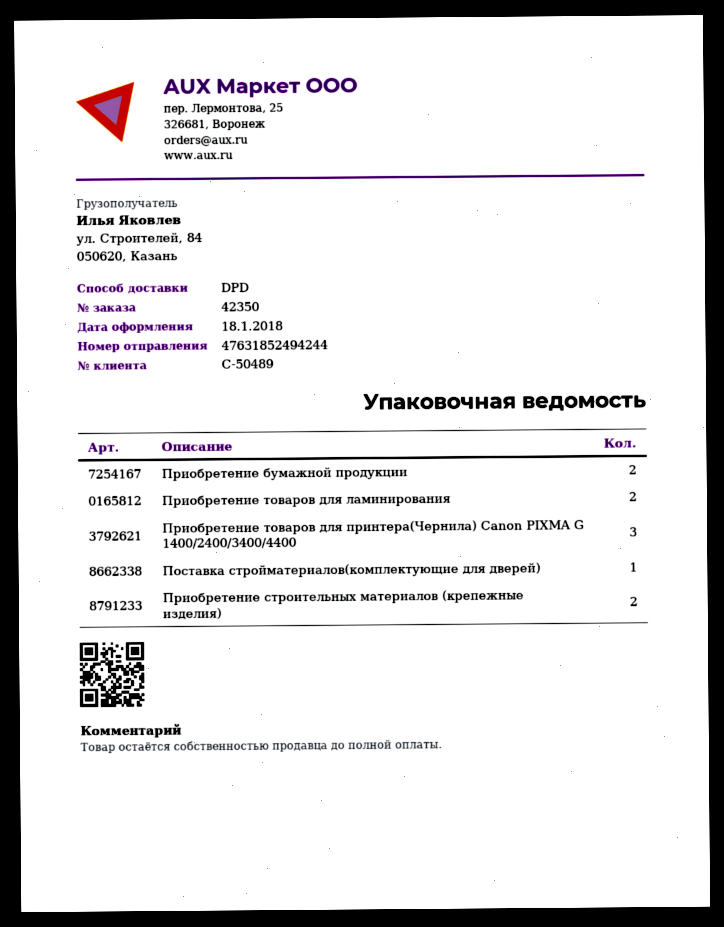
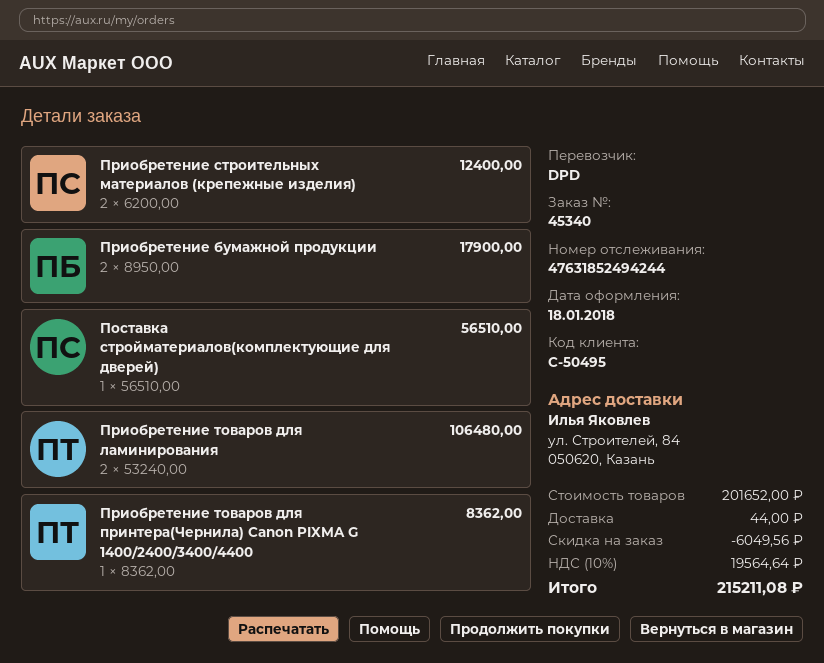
order number: 42350 -> 45340
customer number: C-50489 -> C-50495
Приобретение товаров для принтера(Чернила) Canon PIXMA G 1400/2400/3400/4400: 3 -> 1

